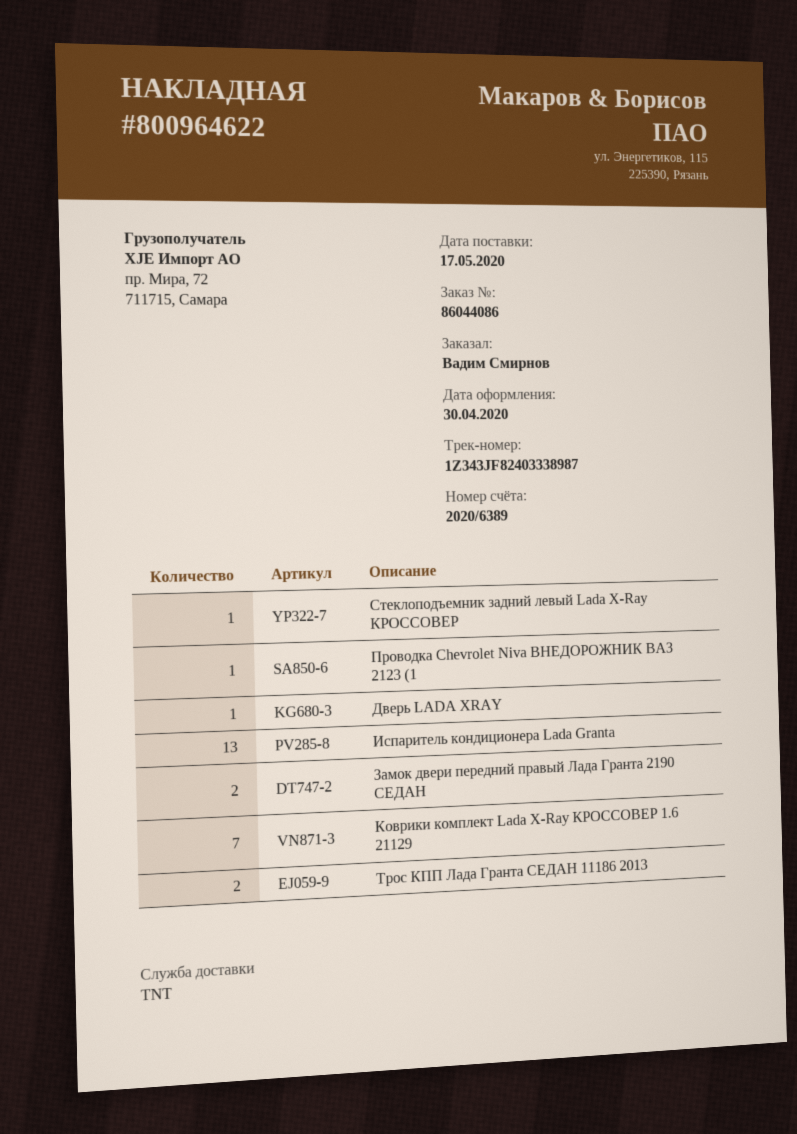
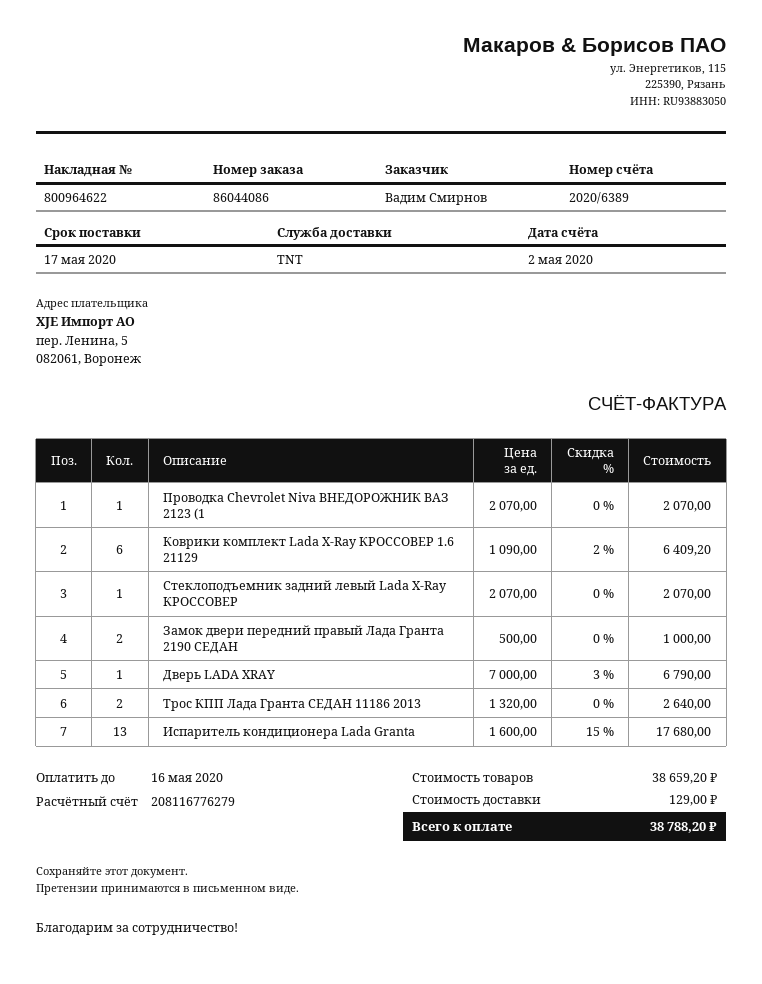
Коврики комплект Lada X-Ray КРОССОВЕР 1.6 21129: 7 -> 6

